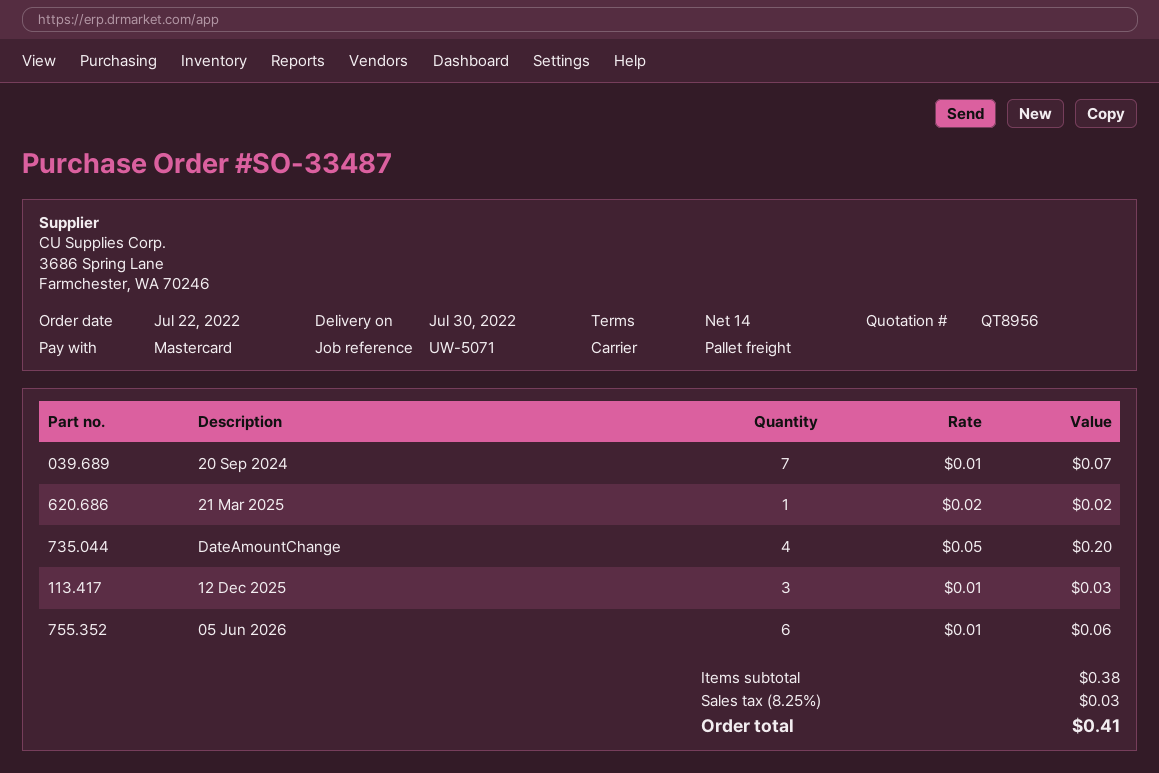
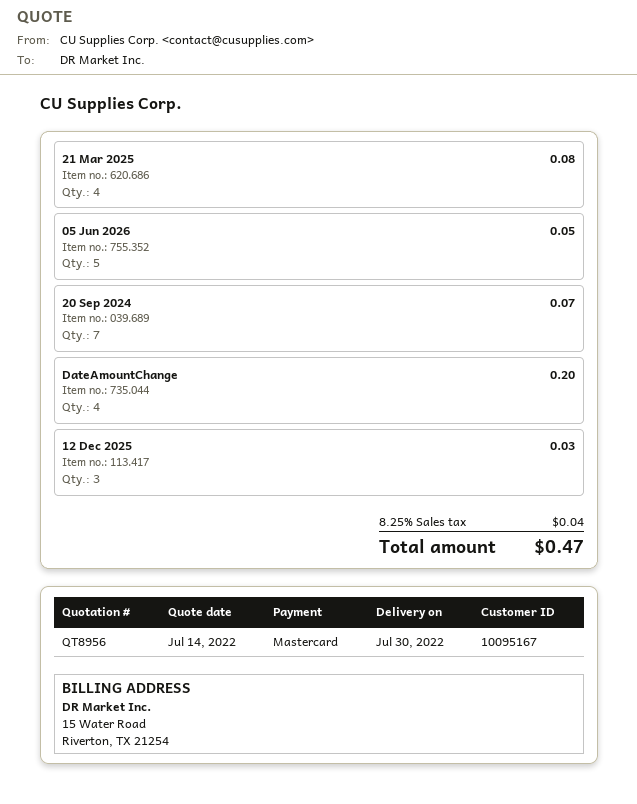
21 Mar 2025: 1 for 0.02 -> 4 for 0.08
05 Jun 2026: 6 for 0.06 -> 5 for 0.05
tax: 8.25% = 0.03 -> 8.25% = 0.04
total: 0.41 -> 0.47

